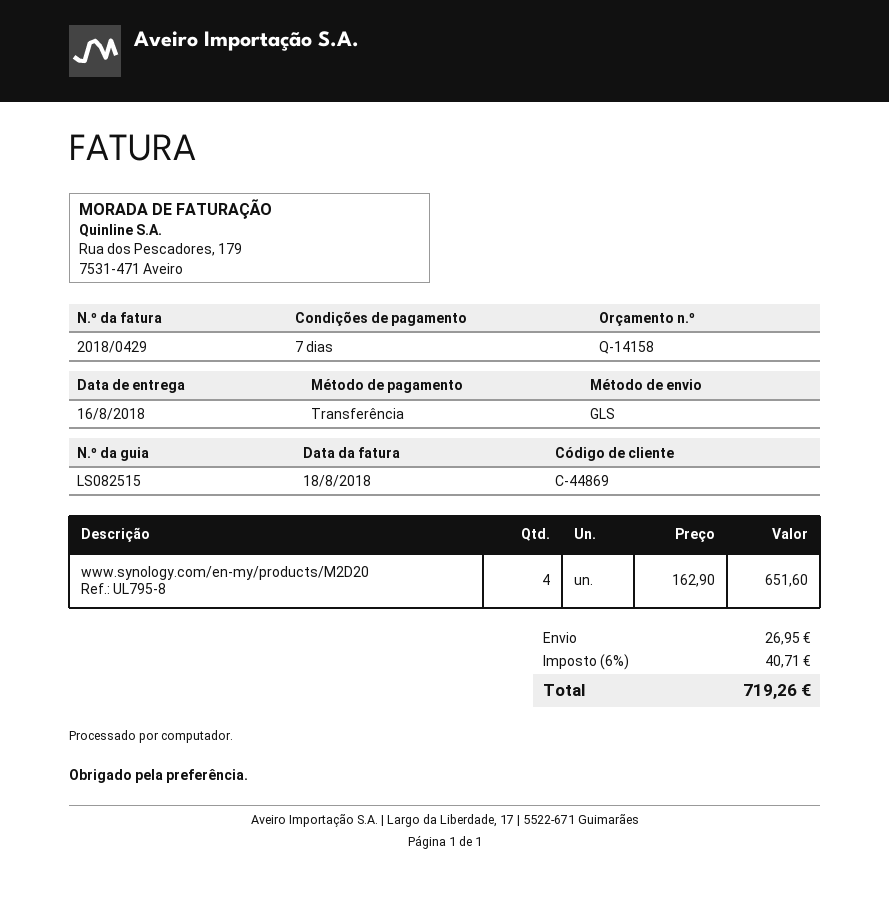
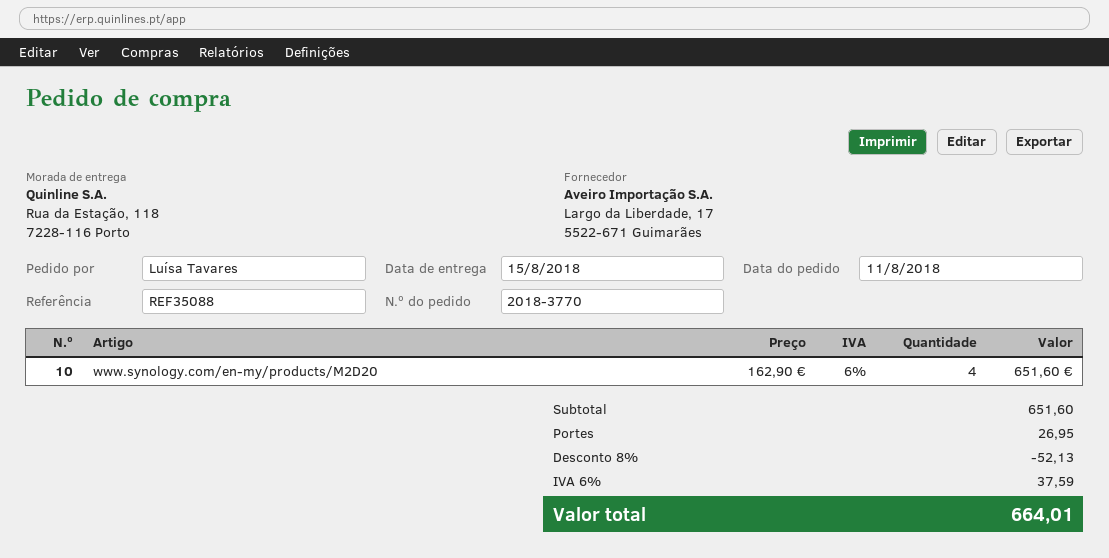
delivery date: 2018-08-16 -> 2018-08-15
discount: none -> 8% = 52.13
tax: 6% = 40.71 -> 6% = 37.59
total: 719.26 -> 664.01

